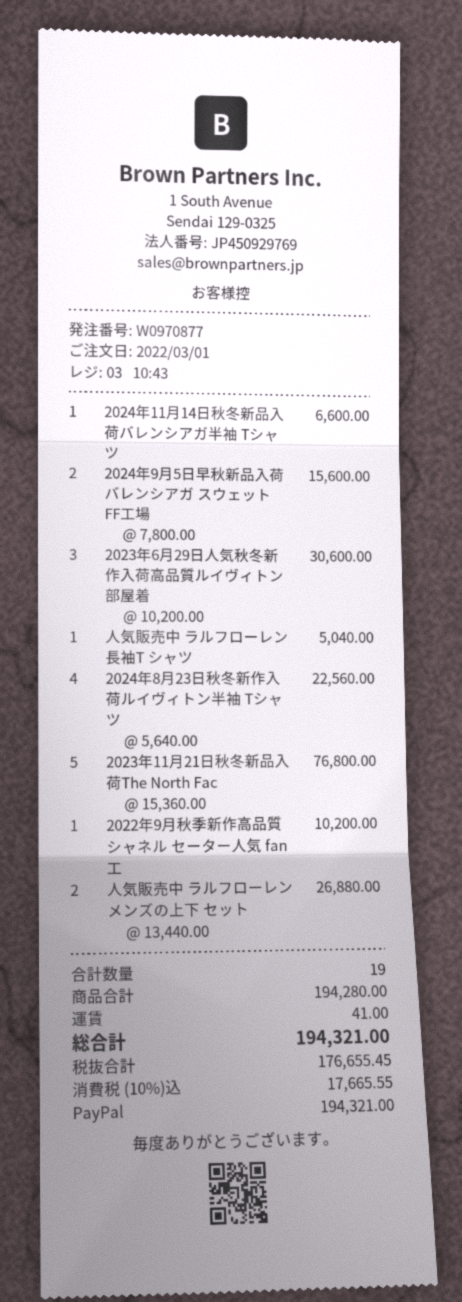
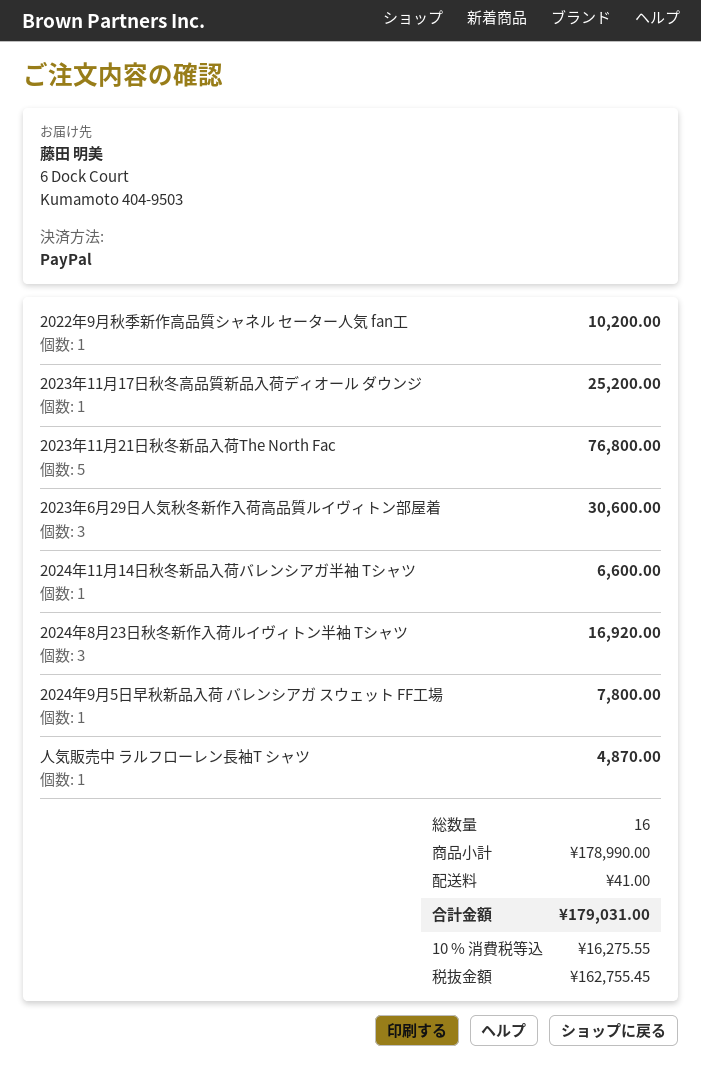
2024年9月5日早秋新品入荷 バレンシアガ スウェット FF工場: 2 for 15600.00 -> 1 for 7800.00
人気販売中 ラルフローレン長袖T シャツ: 1 for 5040.00 -> 1 for 4870.00
2024年8月23日秋冬新作入荷ルイヴィトン半袖 Tシャツ: 4 for 22560.00 -> 3 for 16920.00
人気販売中 ラルフローレンメンズの上下 セット: 2 for 26880.00 -> none
2023年11月17日秋冬高品質新品入荷ディオール ダウンジ: none -> 1 for 25200.00
total quantity: 19 -> 16
subtotal: 194280.00 -> 178990.00
net: 176655.45 -> 162755.45
tax: 10% = 17665.55 -> 10% = 16275.55
total: 194321.00 -> 179031.00

